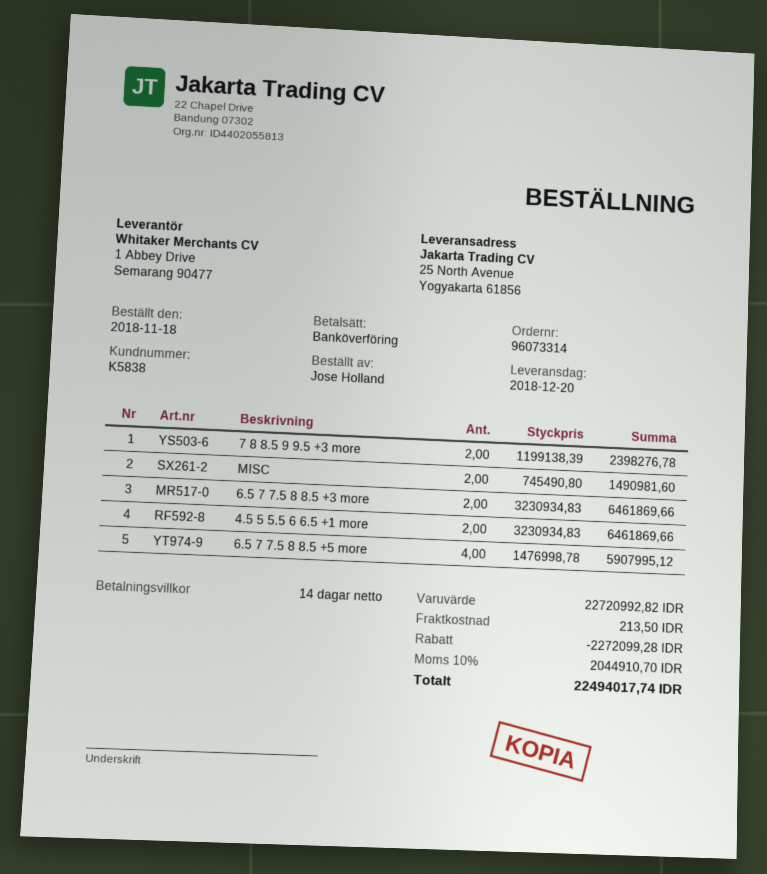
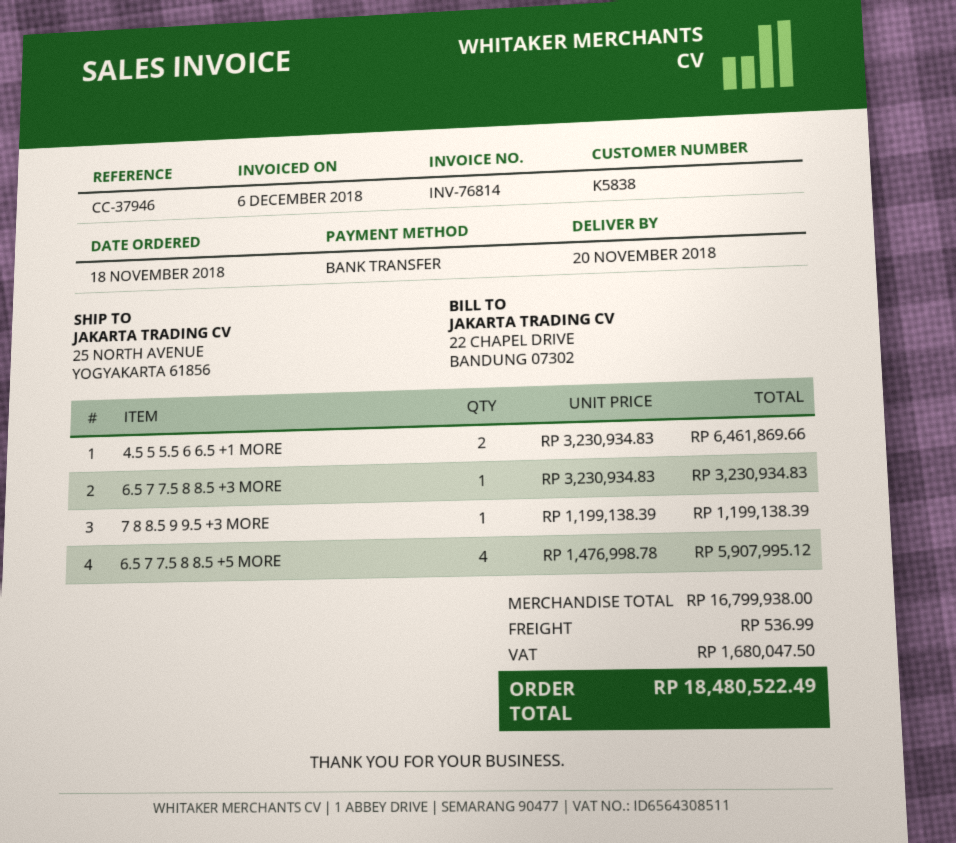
delivery date: 2018-12-20 -> 2018-11-20
7 8 8.5 9 9.5 +3 more: 2 x 1199138.39 = 2398276.78 -> 1 x 1199138.39 = 1199138.39
MISC: 2 x 745490.80 = 1490981.60 -> none
6.5 7 7.5 8 8.5 +3 more: 2 x 3230934.83 = 6461869.66 -> 1 x 3230934.83 = 3230934.83
subtotal: 22720992.82 -> 16799938.00
discount: 2272099.28 -> none
shipping: 213.50 -> 536.99
tax: 2044910.70 -> 1680047.50
total: 22494017.74 -> 18480522.49

